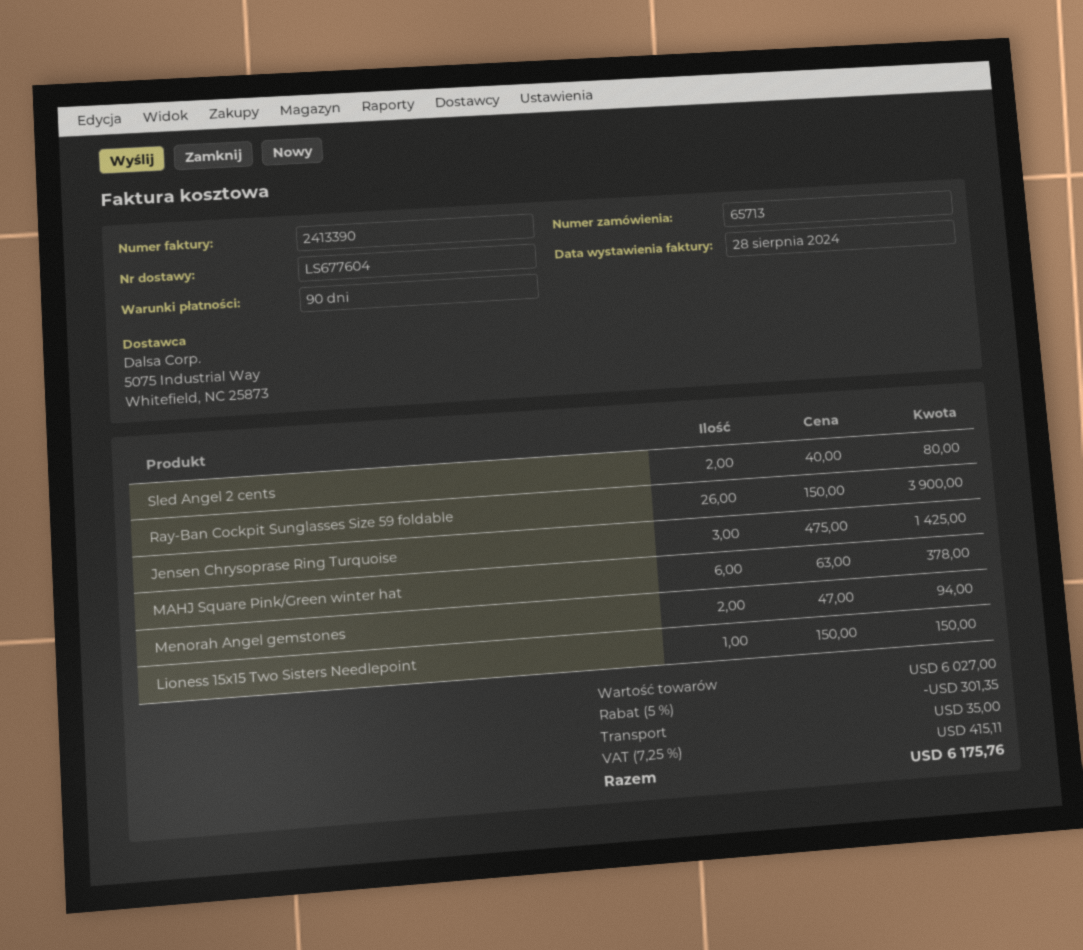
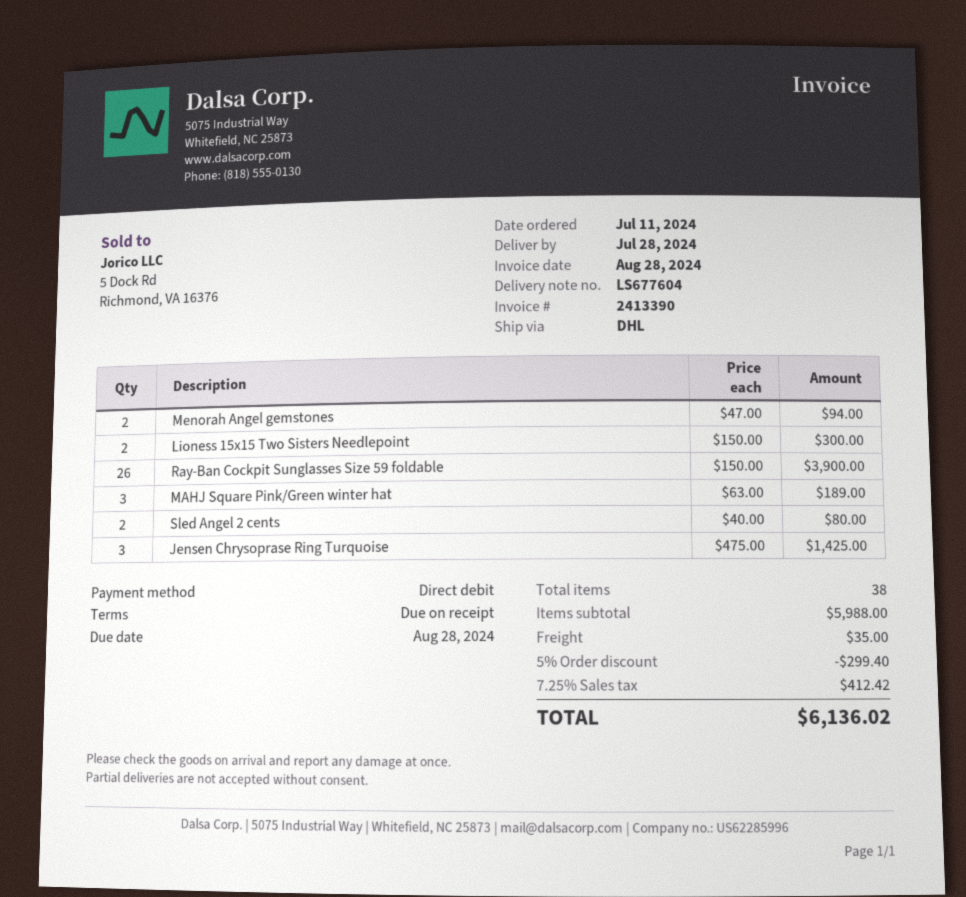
payment terms: 90 days -> on receipt
MAHJ Square Pink/Green winter hat: 6 x 63.00 = 378.00 -> 3 x 63.00 = 189.00
Lioness 15x15 Two Sisters Needlepoint: 1 x 150.00 = 150.00 -> 2 x 150.00 = 300.00
subtotal: 6027.00 -> 5988.00
discount: 5% = 301.35 -> 5% = 299.40
tax: 7.25% = 415.11 -> 7.25% = 412.42
total: 6175.76 -> 6136.02

